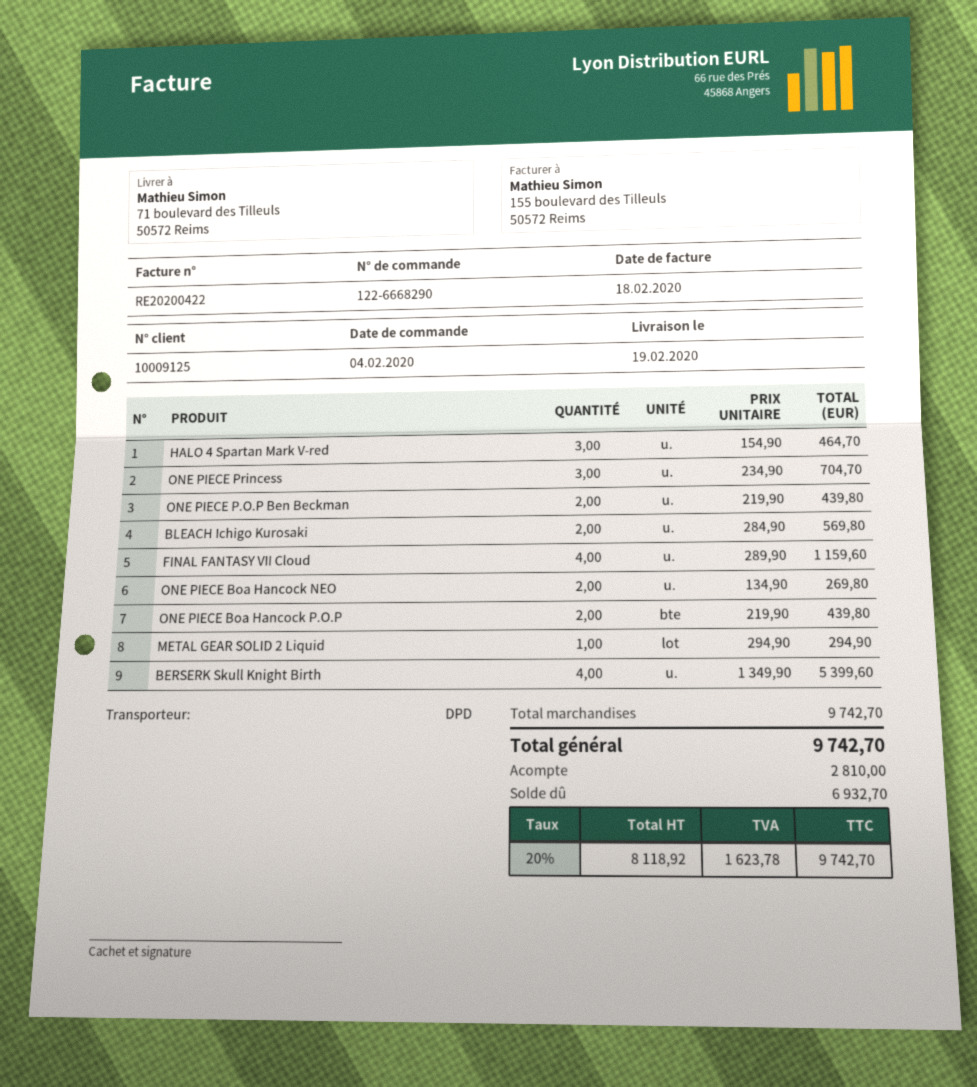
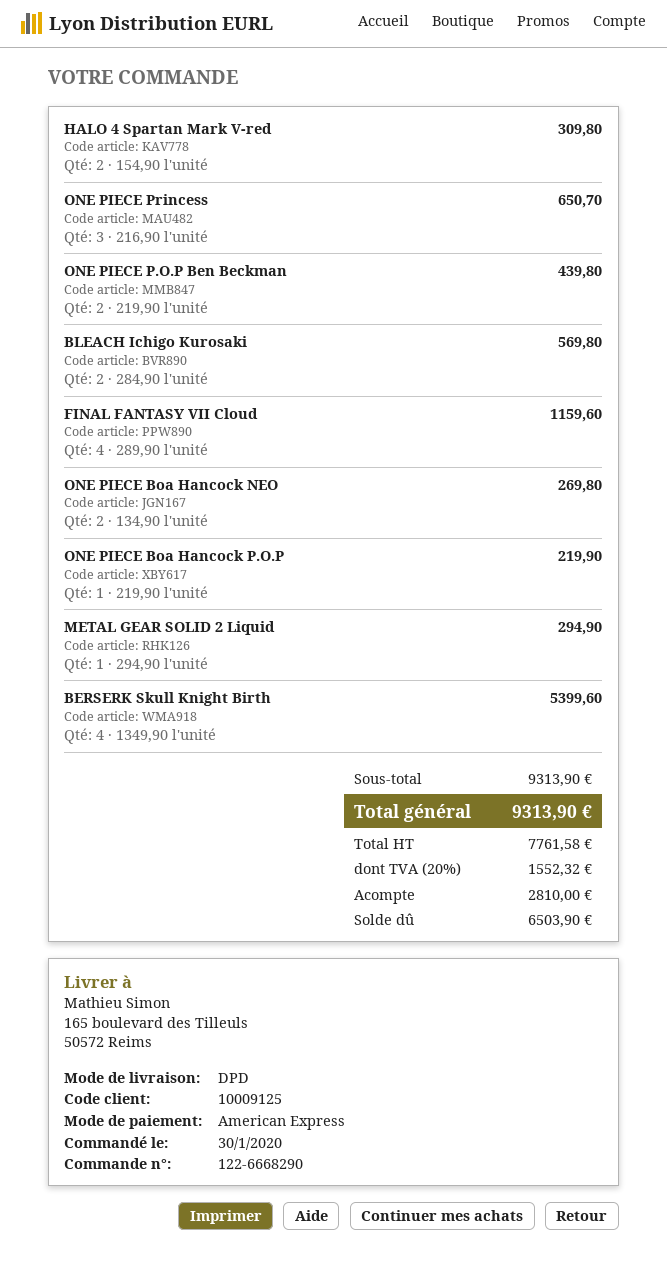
order date: 2020-02-04 -> 2020-01-30
ship to: 71 boulevard des Tilleuls, 50572 Reims -> 165 boulevard des Tilleuls, 50572 Reims
HALO 4 Spartan Mark V-red: 3 x 154.90 = 464.70 -> 2 x 154.90 = 309.80
ONE PIECE Princess: 3 x 234.90 = 704.70 -> 3 x 216.90 = 650.70
ONE PIECE Boa Hancock P.O.P: 2 x 219.90 = 439.80 -> 1 x 219.90 = 219.90
subtotal: 9742.70 -> 9313.90
net: 8118.92 -> 7761.58
tax: 20% = 1623.78 -> 20% = 1552.32
total: 9742.70 -> 9313.90
balance: 6932.70 -> 6503.90

